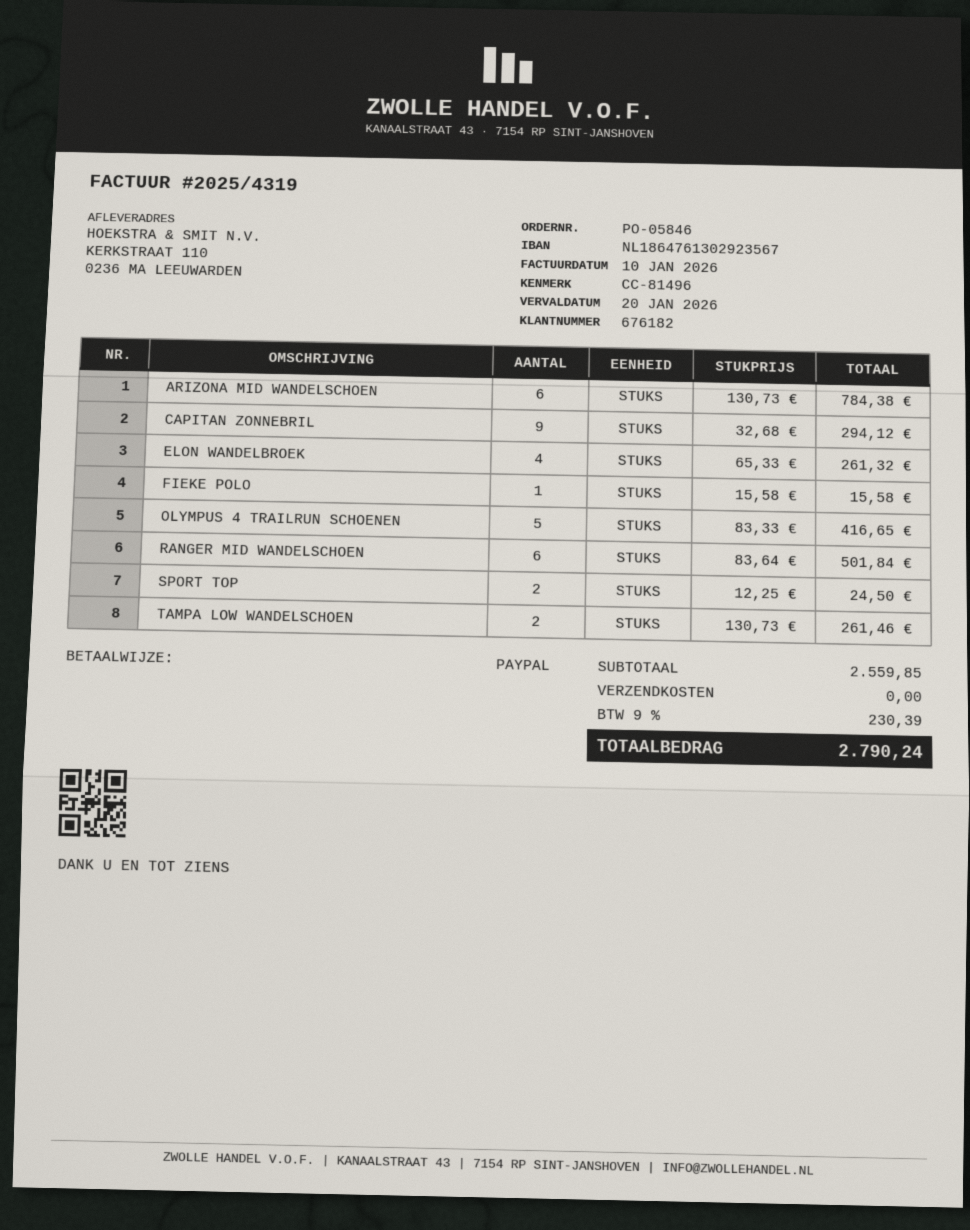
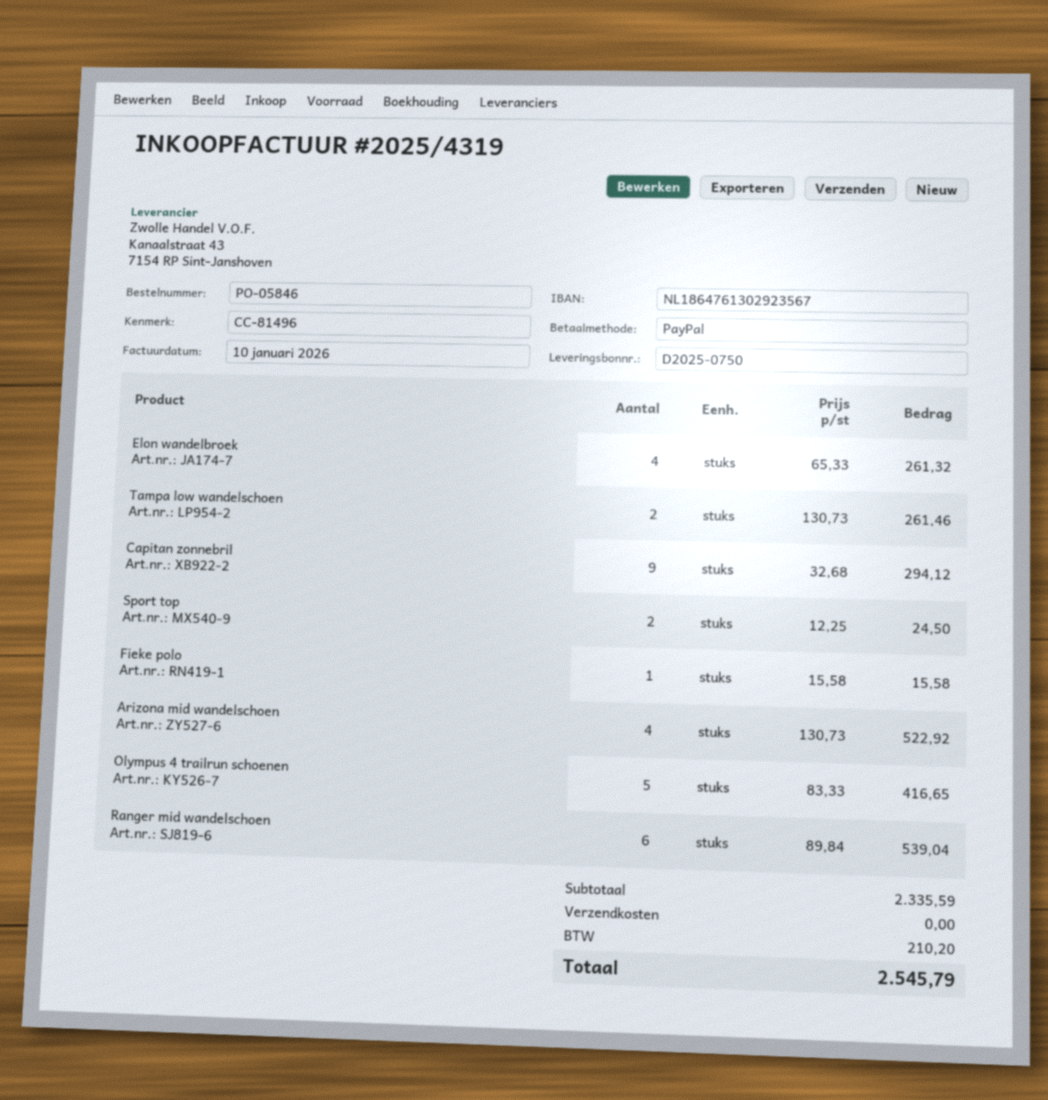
ARIZONA MID WANDELSCHOEN: 6 x 130.73 = 784.38 -> 4 x 130.73 = 522.92
RANGER MID WANDELSCHOEN: 6 x 83.64 = 501.84 -> 6 x 89.84 = 539.04
subtotal: 2559.85 -> 2335.59
tax: 230.39 -> 210.20
total: 2790.24 -> 2545.79

